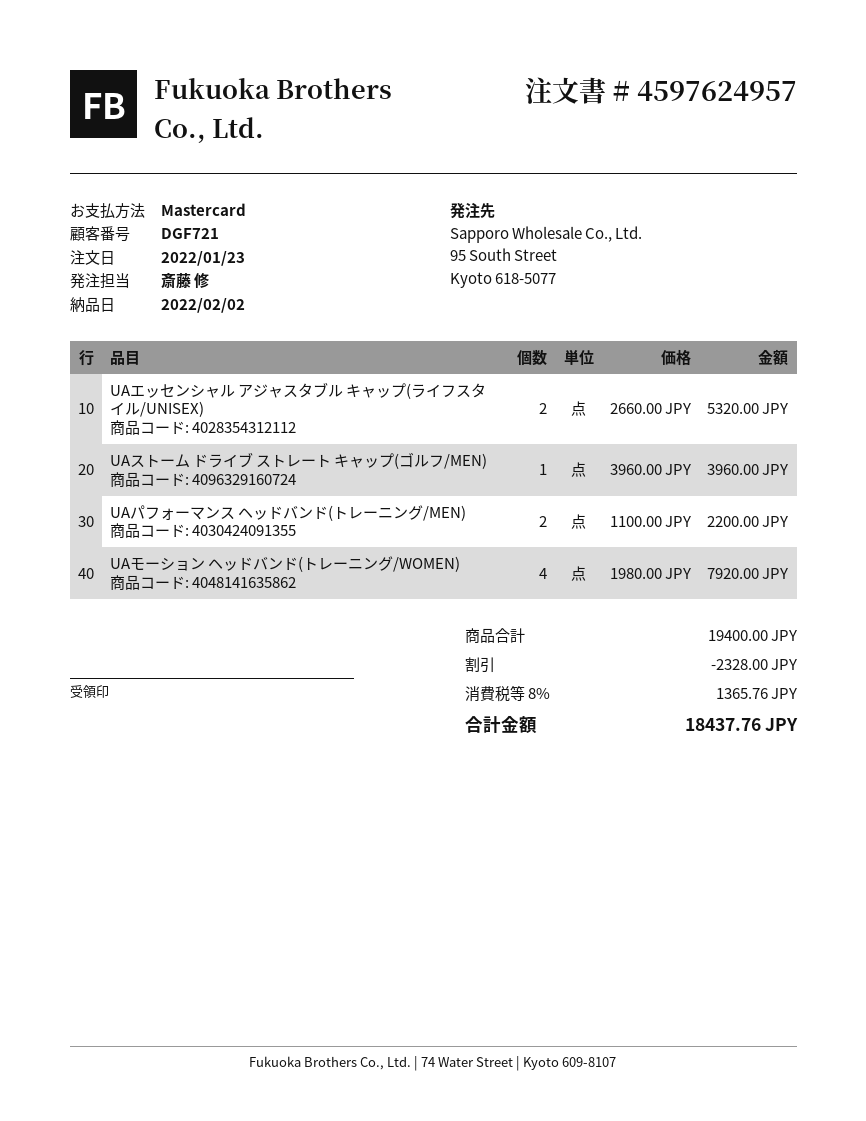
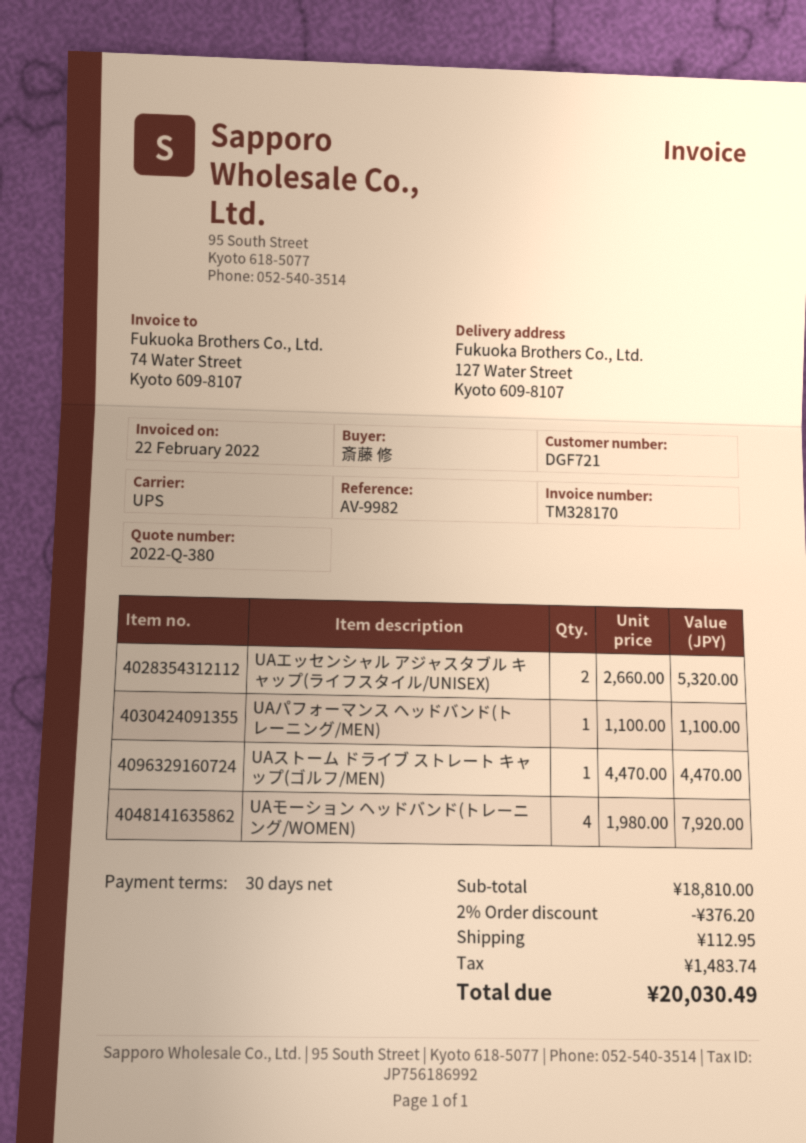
UAストーム ドライブ ストレート キャップ(ゴルフ/MEN): 1 x 3960.00 = 3960.00 -> 1 x 4470.00 = 4470.00
UAパフォーマンス ヘッドバンド(トレーニング/MEN): 2 x 1100.00 = 2200.00 -> 1 x 1100.00 = 1100.00
subtotal: 19400.00 -> 18810.00
discount: 2328.00 -> 376.20
shipping: none -> 112.95
tax: 1365.76 -> 1483.74
total: 18437.76 -> 20030.49

